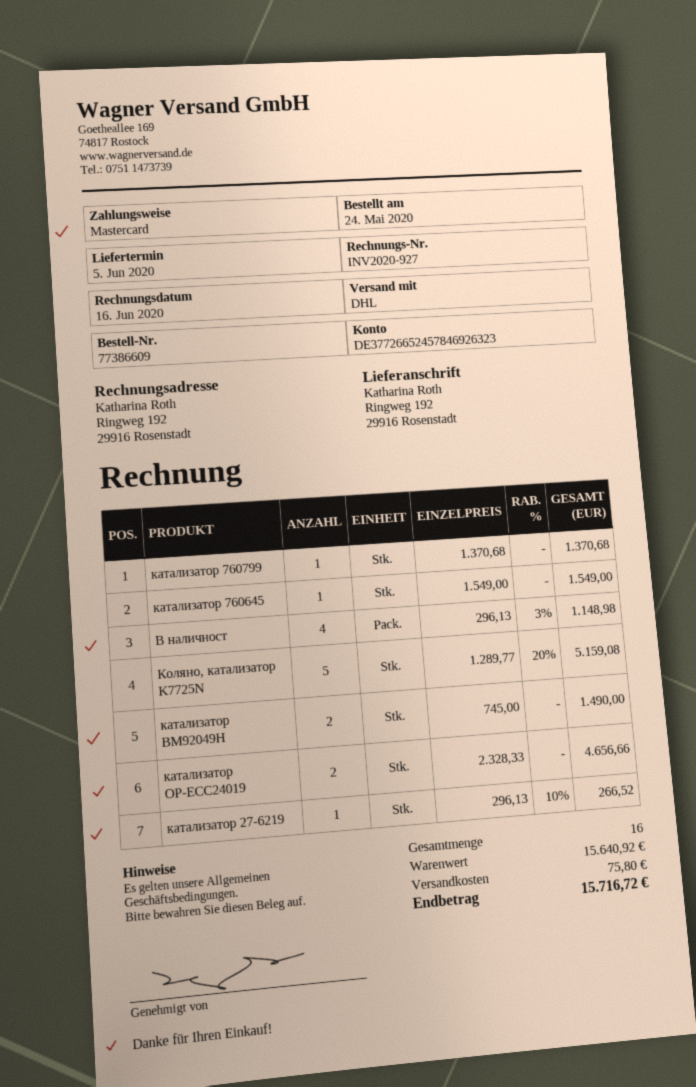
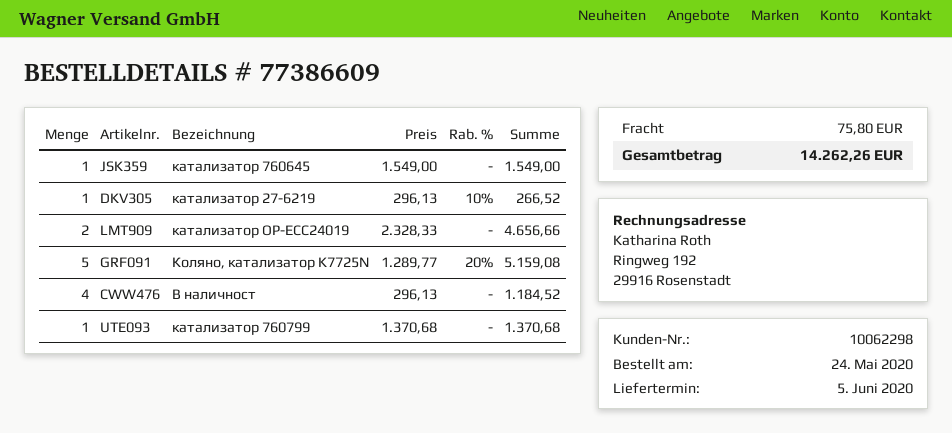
В наличност: 4 x 296.13 - 3% = 1148.98 -> 4 x 296.13 = 1184.52
катализатор BM92049H: 2 x 745.00 = 1490.00 -> none
total: 15716.72 -> 14262.26

